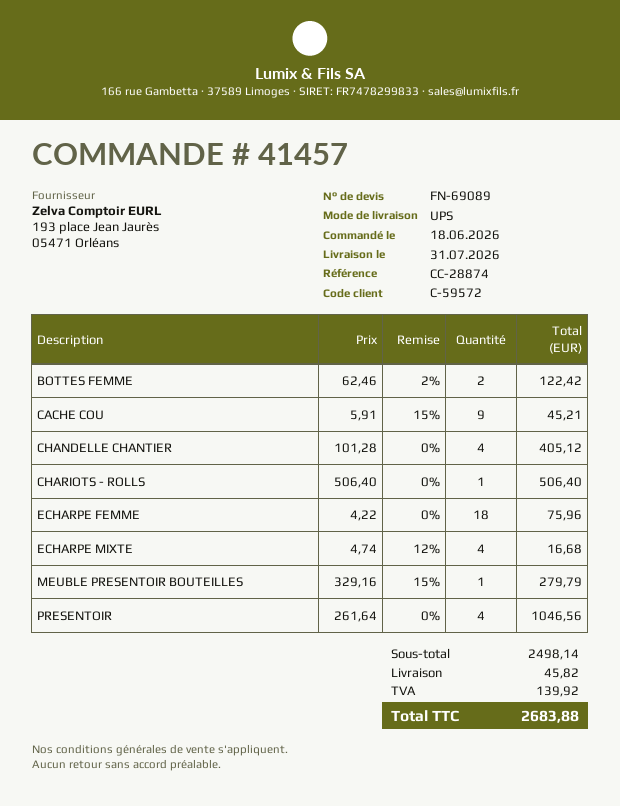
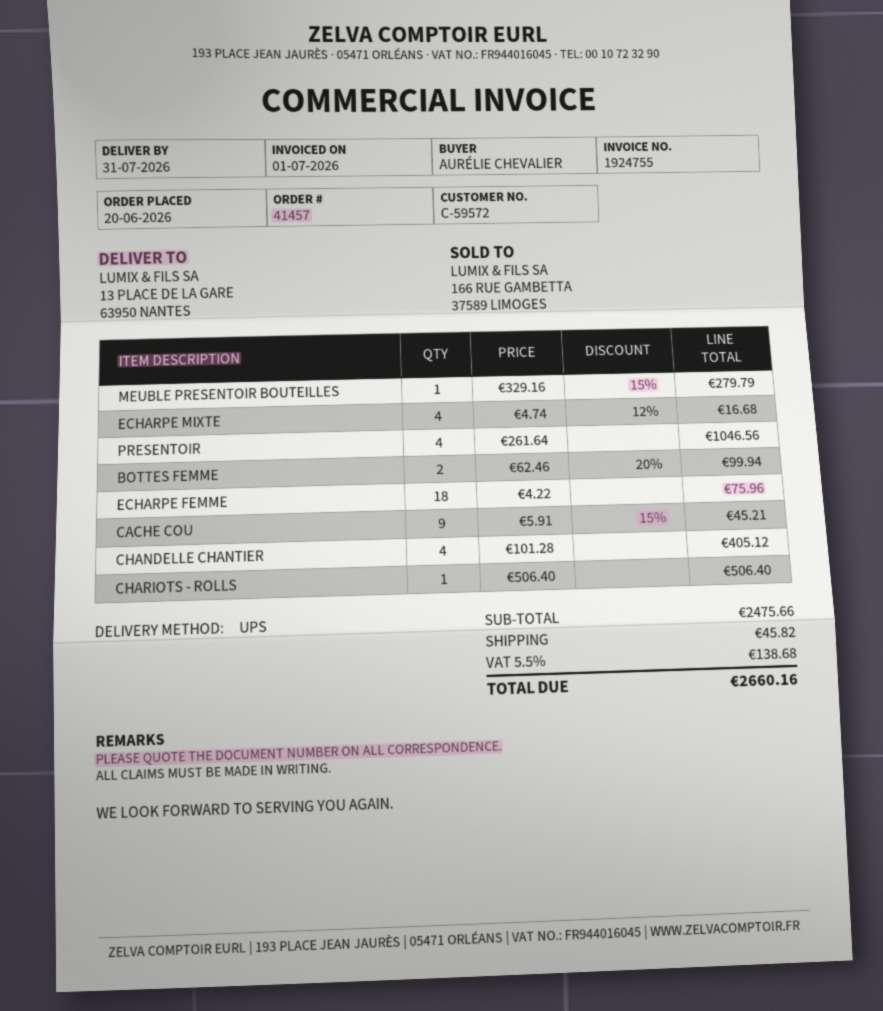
order date: 2026-06-18 -> 2026-06-20
BOTTES FEMME: 2 x 62.46 - 2% = 122.42 -> 2 x 62.46 - 20% = 99.94
subtotal: 2498.14 -> 2475.66
tax: 139.92 -> 138.68
total: 2683.88 -> 2660.16

